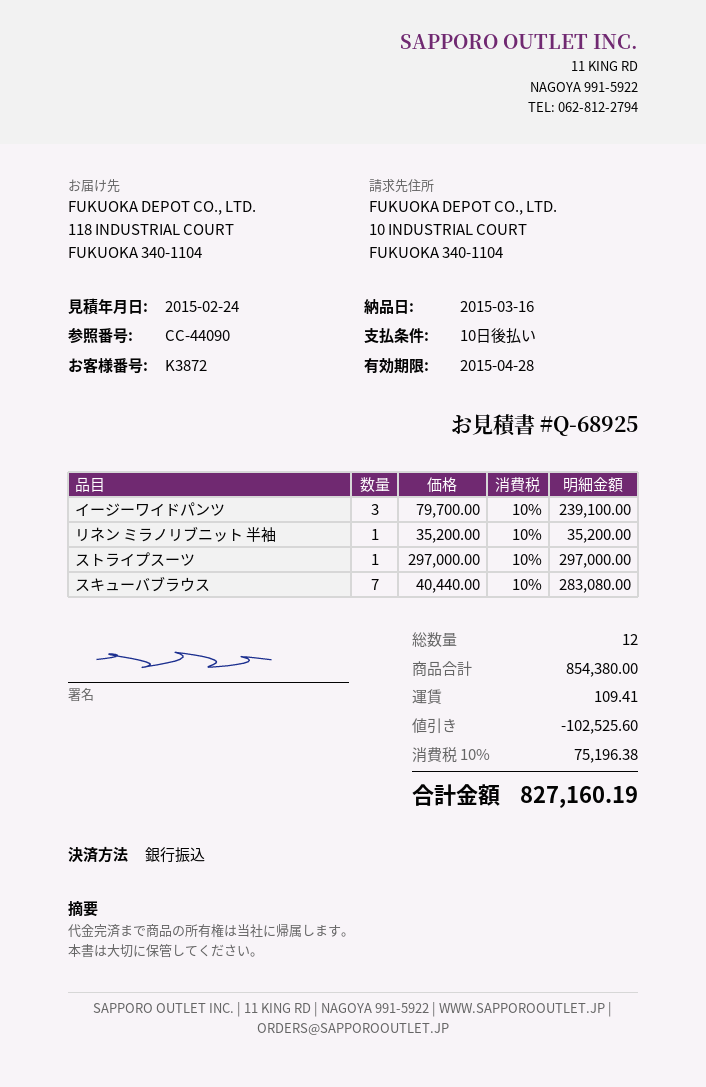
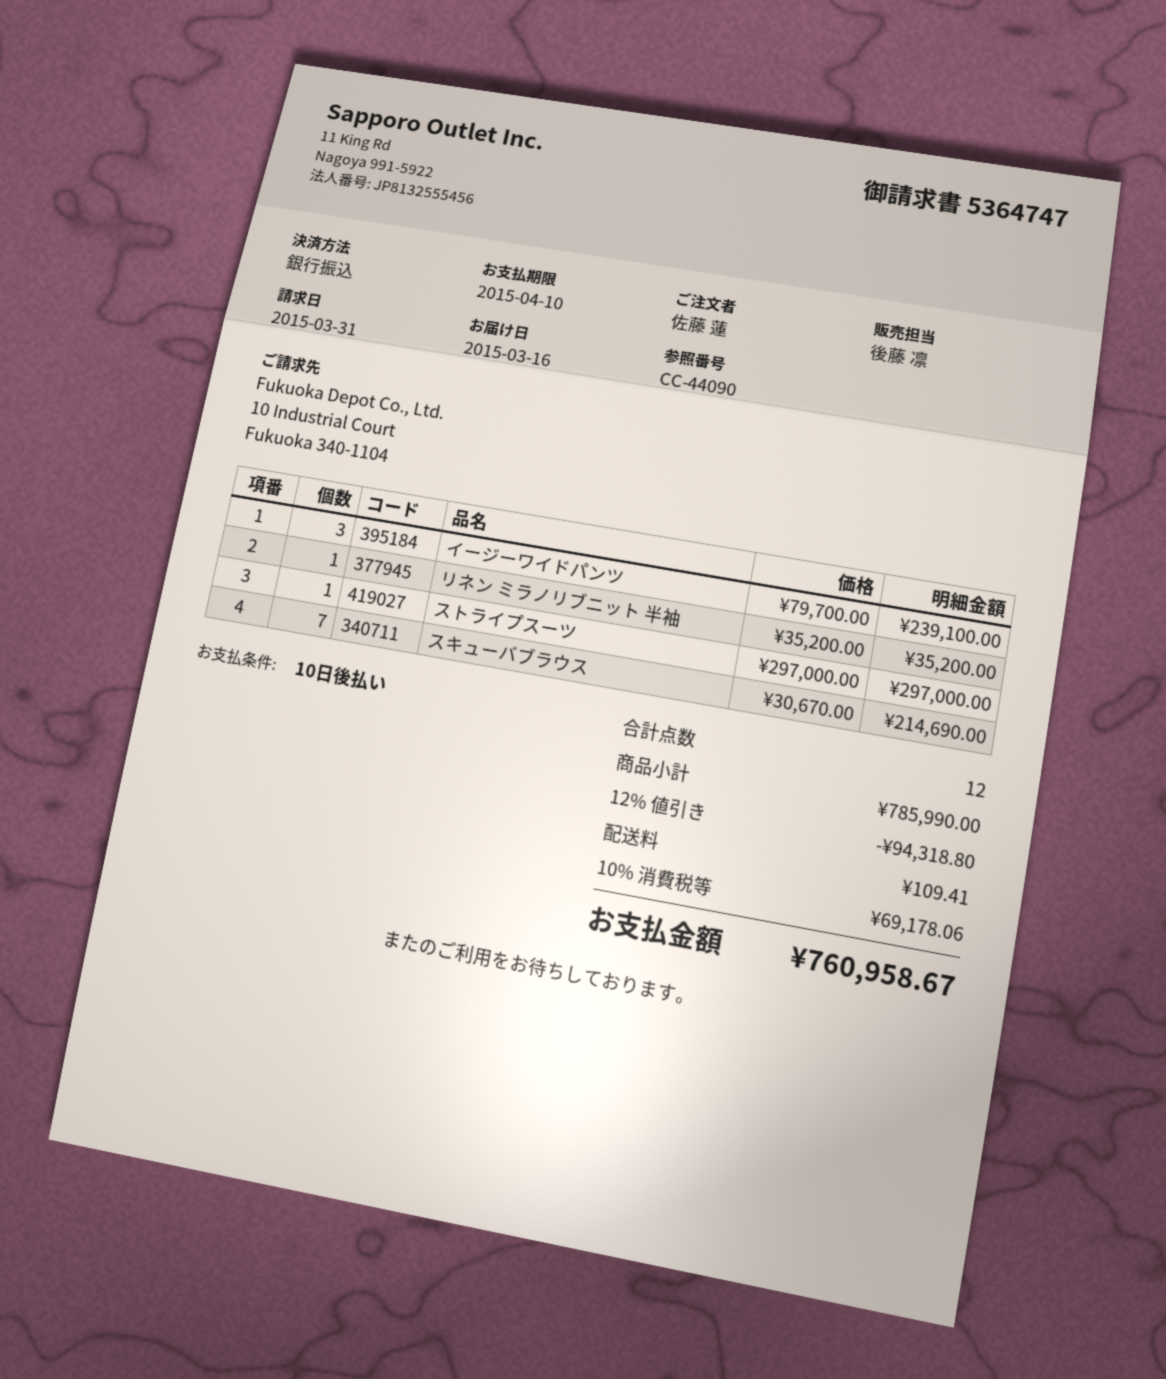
スキューバブラウス: 7 x 40440.00 = 283080.00 -> 7 x 30670.00 = 214690.00
subtotal: 854380.00 -> 785990.00
discount: 102525.60 -> 94318.80
tax: 10% = 75196.38 -> 10% = 69178.06
total: 827160.19 -> 760958.67

